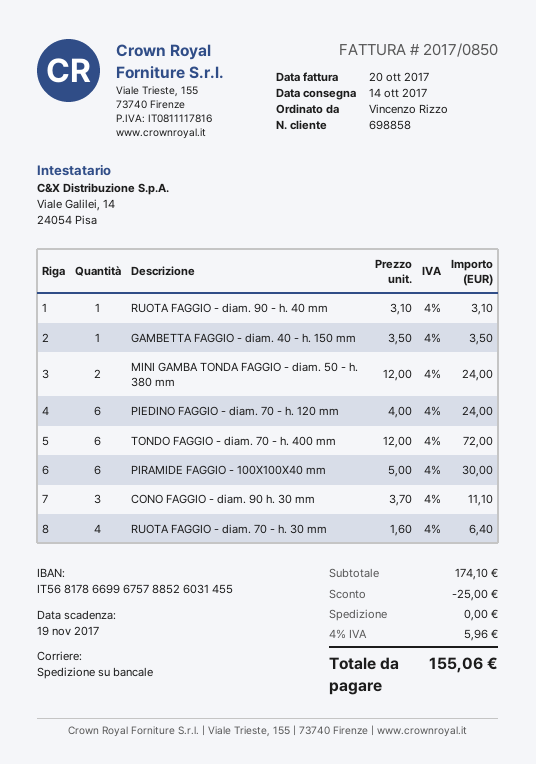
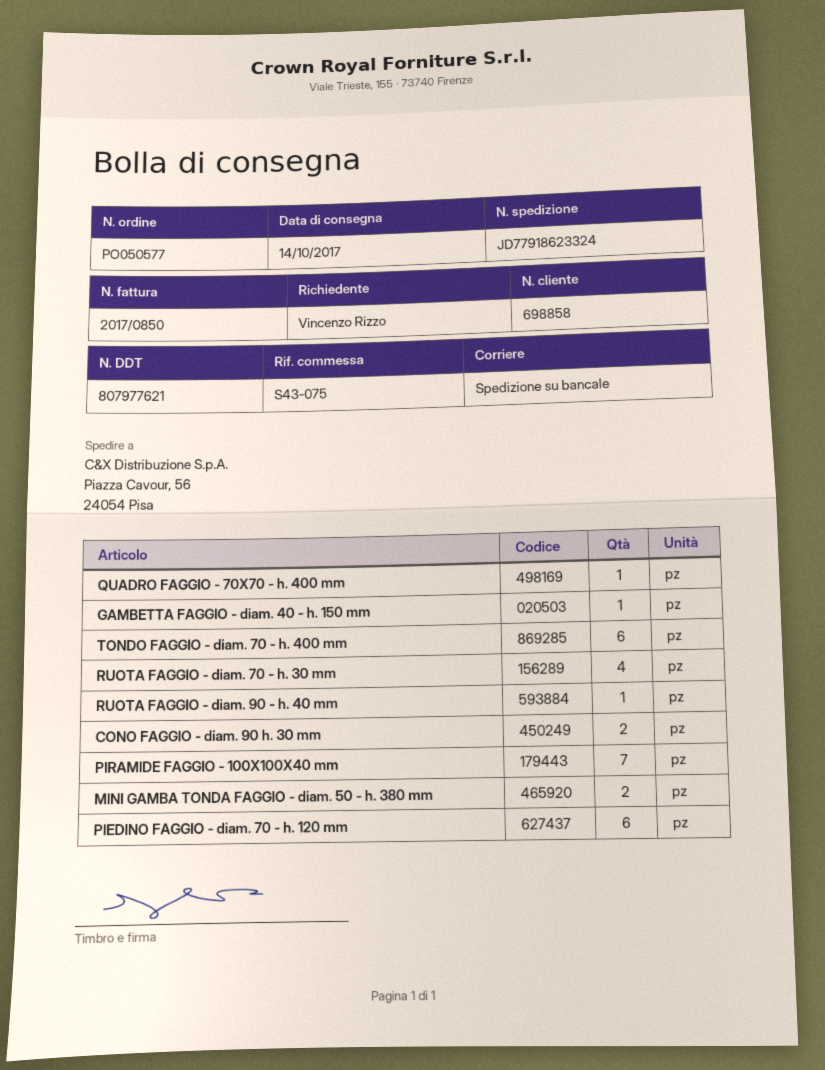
PIRAMIDE FAGGIO - 100X100X40 mm: 6 -> 7
CONO FAGGIO - diam. 90 h. 30 mm: 3 -> 2
QUADRO FAGGIO - 70X70 - h. 400 mm: none -> 1

